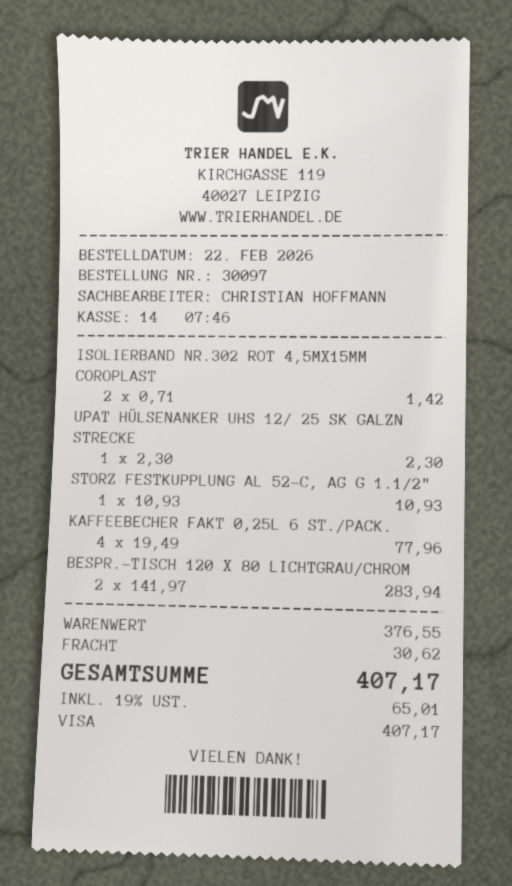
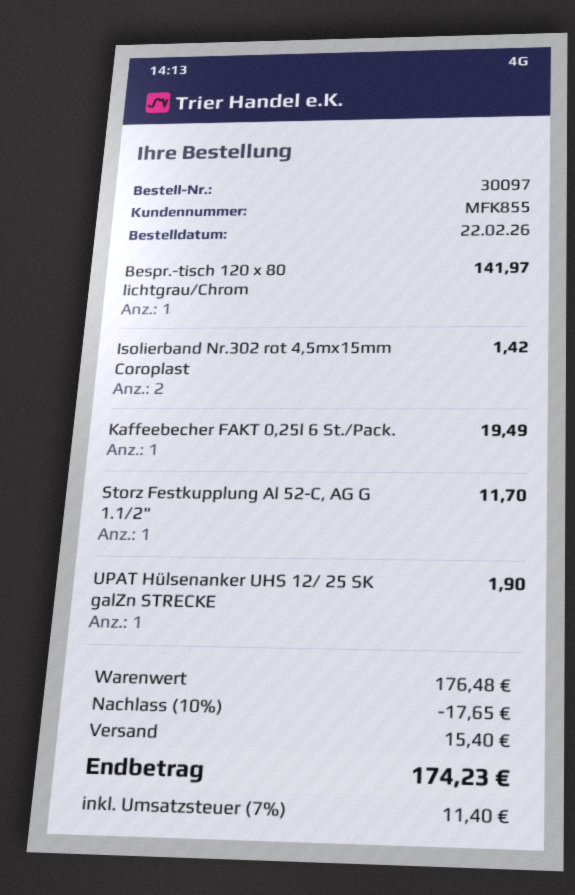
UPAT HÜLSENANKER UHS 12/ 25 SK GALZN STRECKE: 1 for 2.30 -> 1 for 1.90
STORZ FESTKUPPLUNG AL 52-C, AG G 1.1/2": 1 for 10.93 -> 1 for 11.70
KAFFEEBECHER FAKT 0,25L 6 ST./PACK.: 4 for 77.96 -> 1 for 19.49
BESPR.-TISCH 120 X 80 LICHTGRAU/CHROM: 2 for 283.94 -> 1 for 141.97
subtotal: 376.55 -> 176.48
discount: none -> 10% = 17.65
shipping: 30.62 -> 15.40
tax: 19% = 65.01 -> 7% = 11.40
total: 407.17 -> 174.23

